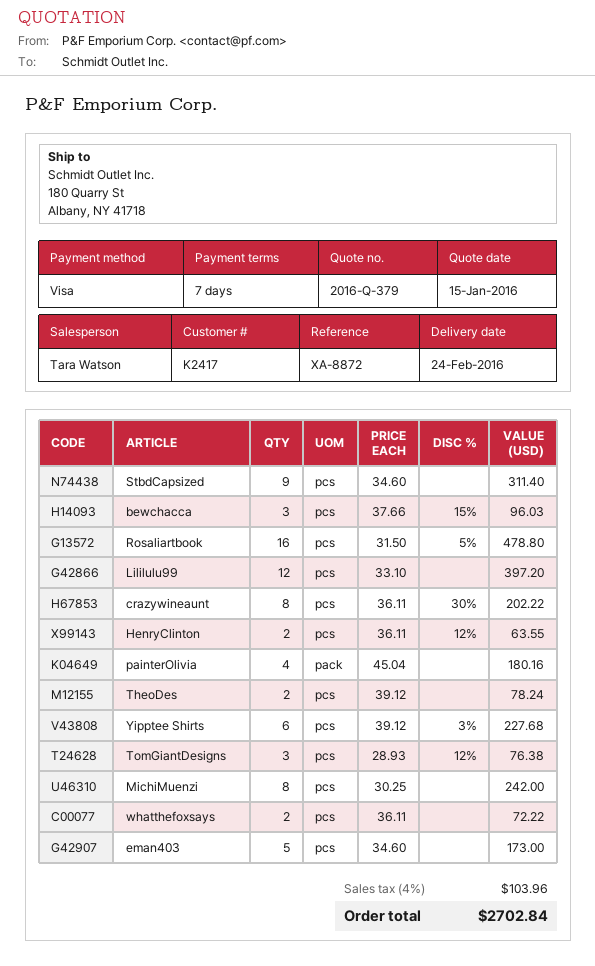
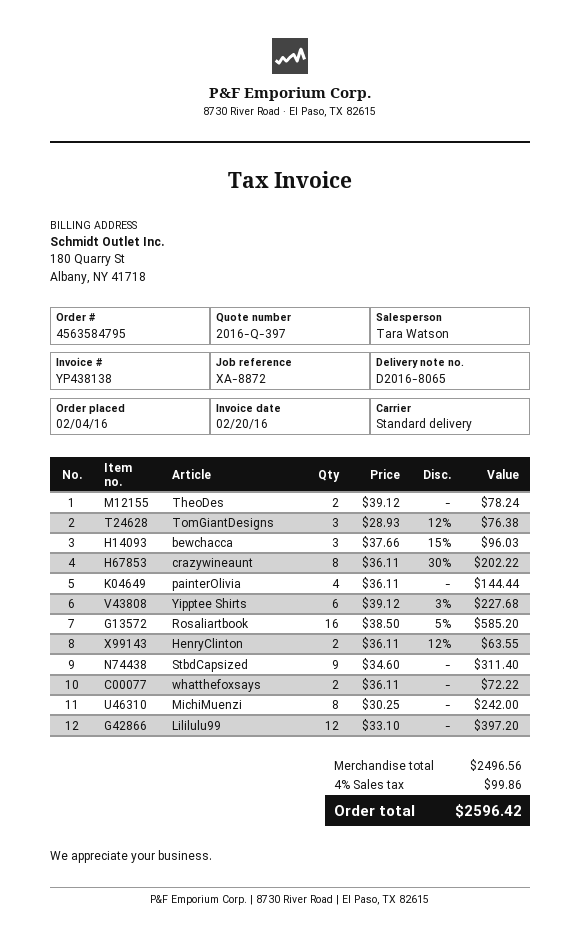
quote number: 2016-Q-379 -> 2016-Q-397
Rosaliartbook: 16 x 31.50 - 5% = 478.80 -> 16 x 38.50 - 5% = 585.20
painterOlivia: 4 x 45.04 = 180.16 -> 4 x 36.11 = 144.44
eman403: 5 x 34.60 = 173.00 -> none
tax: 4% = 103.96 -> 4% = 99.86
total: 2702.84 -> 2596.42

